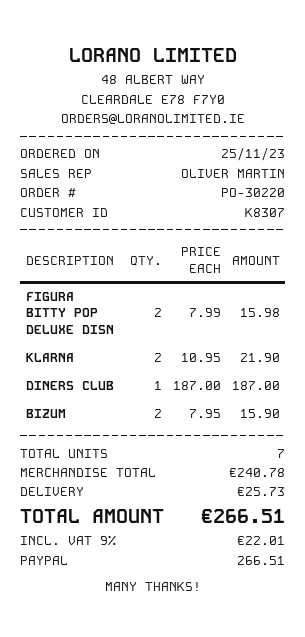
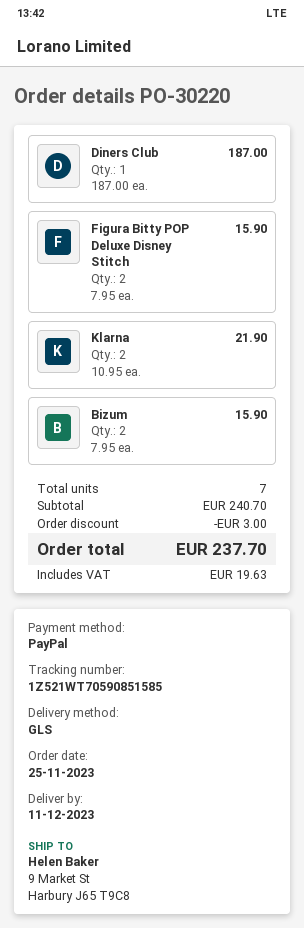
FIGURA BITTY POP DELUXE DISN: 2 x 7.99 = 15.98 -> 2 x 7.95 = 15.90
subtotal: 240.78 -> 240.70
discount: none -> 3.00
shipping: 25.73 -> none
tax: 22.01 -> 19.63
total: 266.51 -> 237.70

